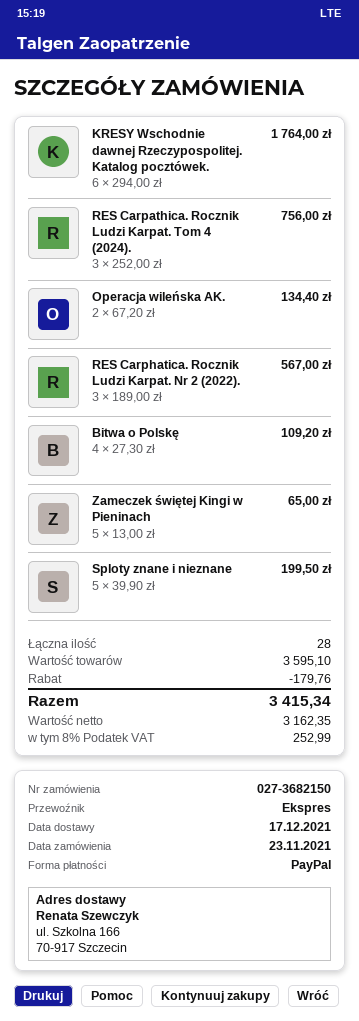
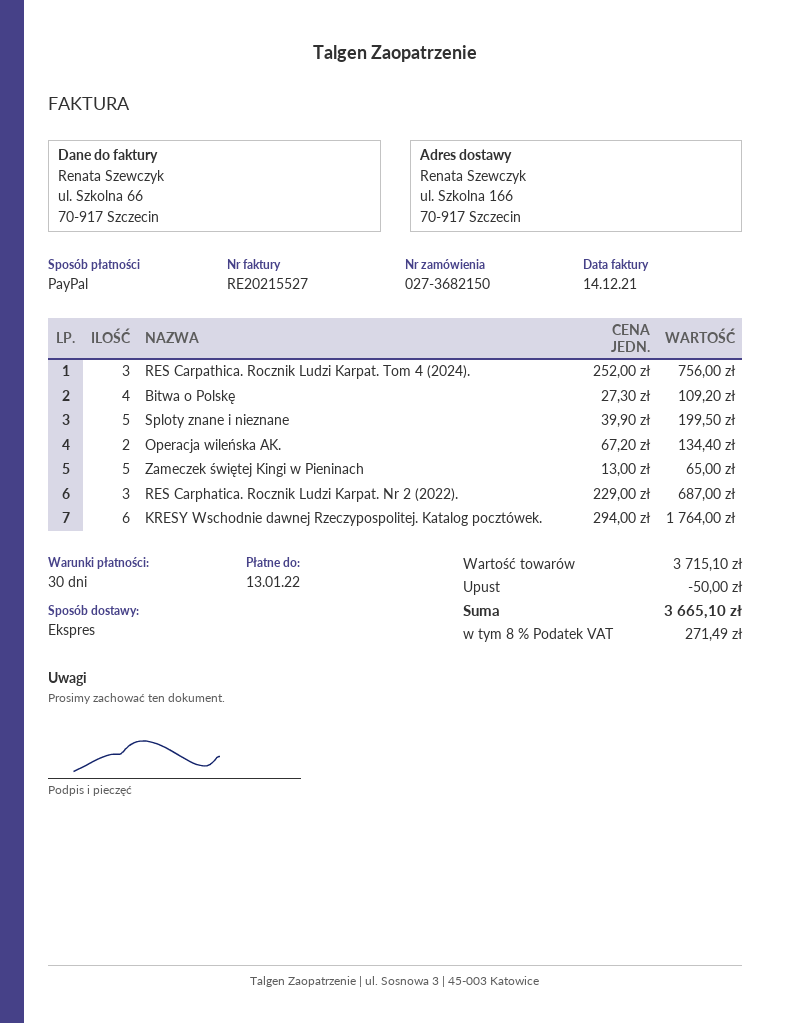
RES Carphatica. Rocznik Ludzi Karpat. Nr 2 (2022).: 3 x 189.00 = 567.00 -> 3 x 229.00 = 687.00
subtotal: 3595.10 -> 3715.10
discount: 179.76 -> 50.00
tax: 8% = 252.99 -> 8% = 271.49
total: 3415.34 -> 3665.10

